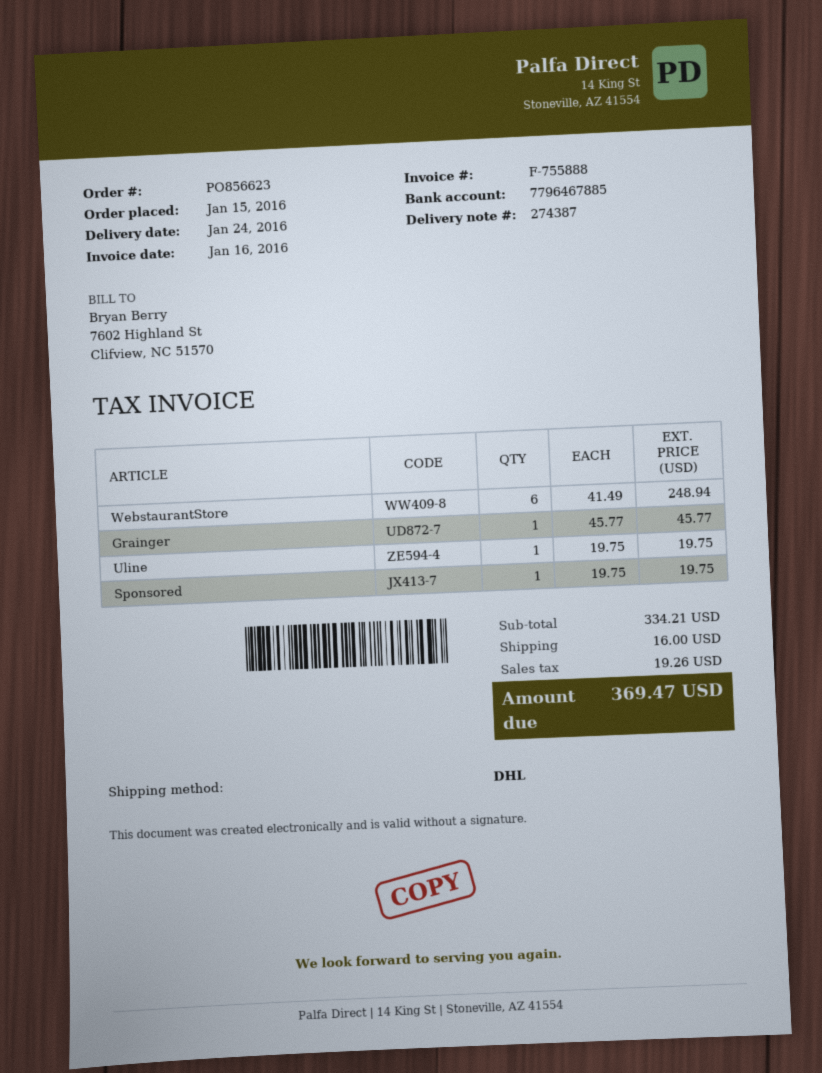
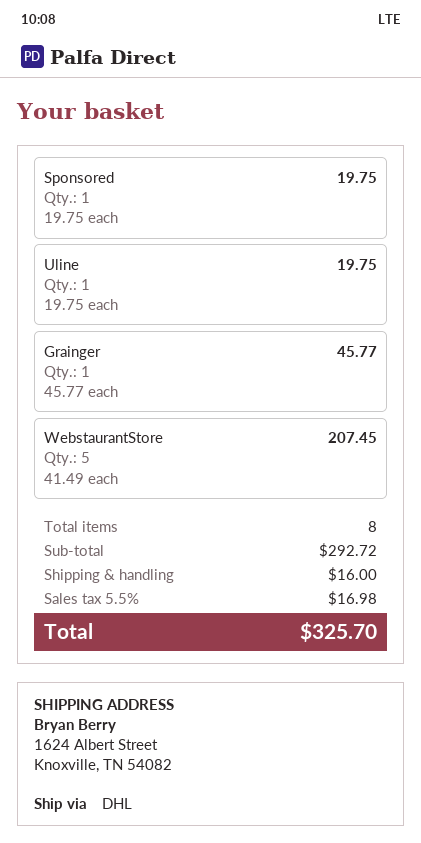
WebstaurantStore: 6 x 41.49 = 248.94 -> 5 x 41.49 = 207.45
subtotal: 334.21 -> 292.72
tax: 19.26 -> 16.98
total: 369.47 -> 325.70

